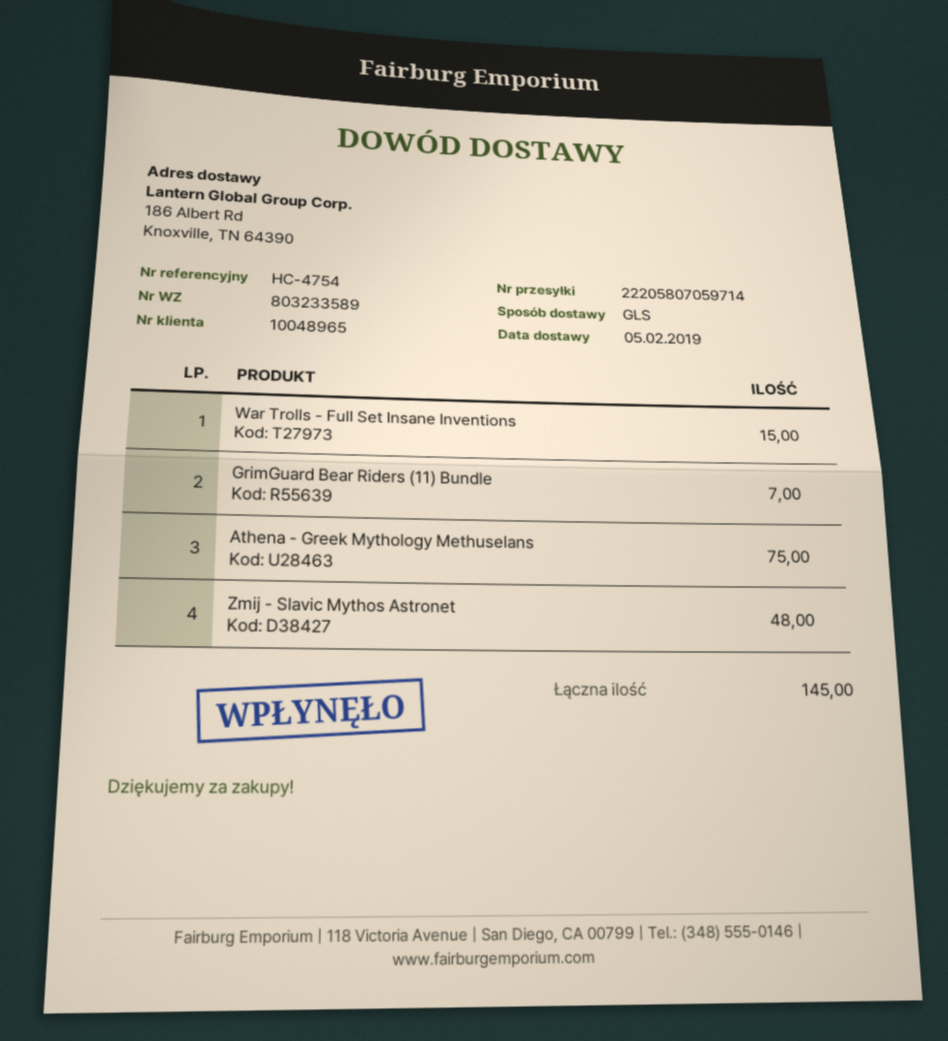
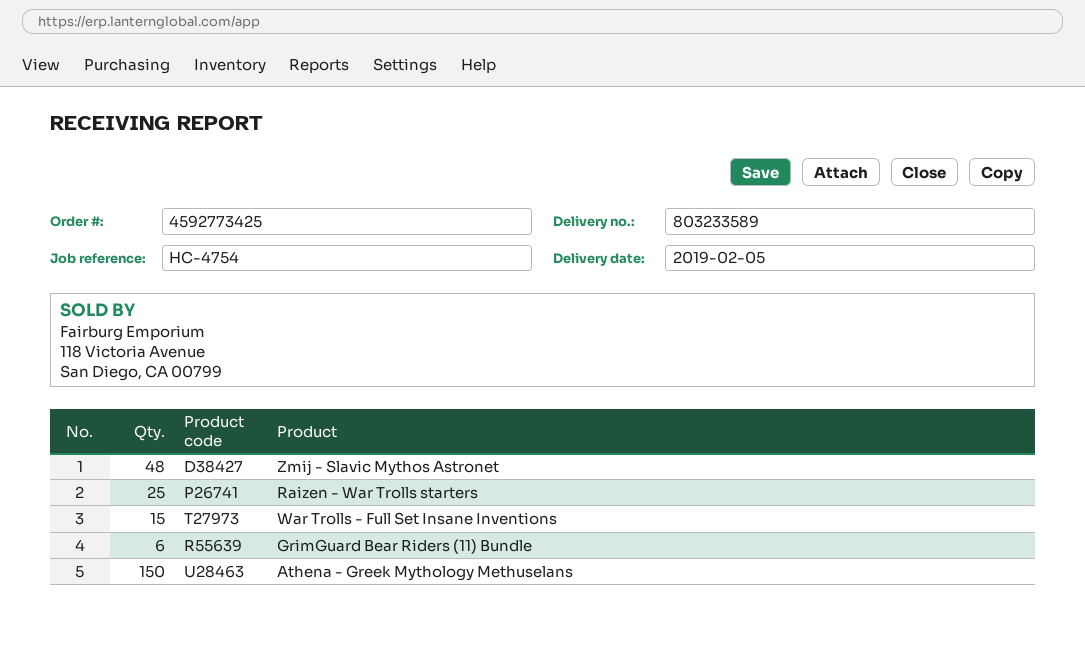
GrimGuard Bear Riders (11) Bundle: 7 -> 6
Athena - Greek Mythology Methuselans: 75 -> 150
Raizen - War Trolls starters: none -> 25

